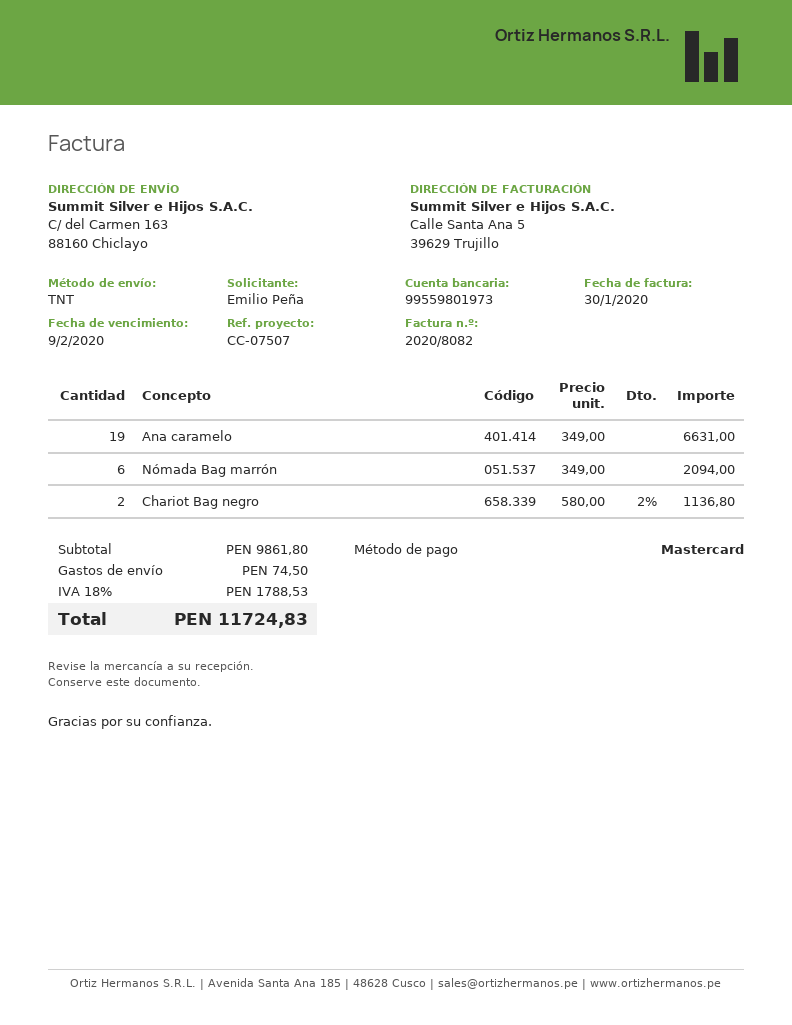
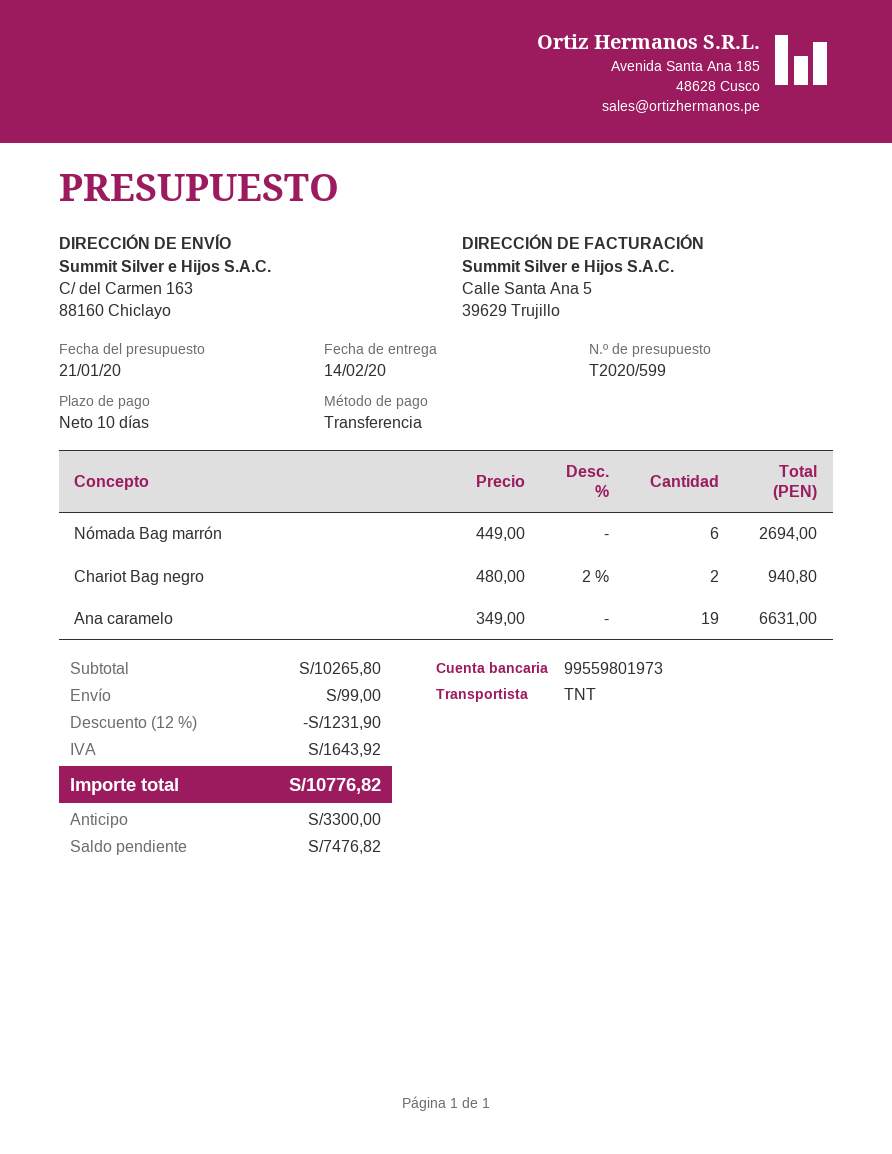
payment method: Mastercard -> bank transfer
Nómada Bag marrón: 6 x 349.00 = 2094.00 -> 6 x 449.00 = 2694.00
Chariot Bag negro: 2 x 580.00 - 2% = 1136.80 -> 2 x 480.00 - 2% = 940.80
subtotal: 9861.80 -> 10265.80
discount: none -> 12% = 1231.90
shipping: 74.50 -> 99.00
tax: 1788.53 -> 1643.92
total: 11724.83 -> 10776.82

